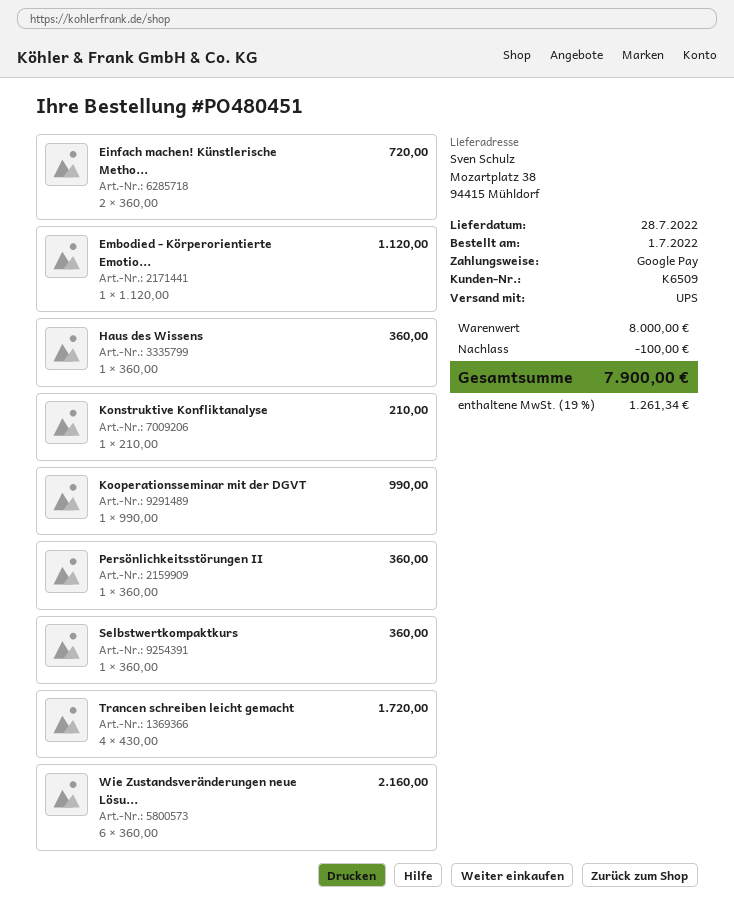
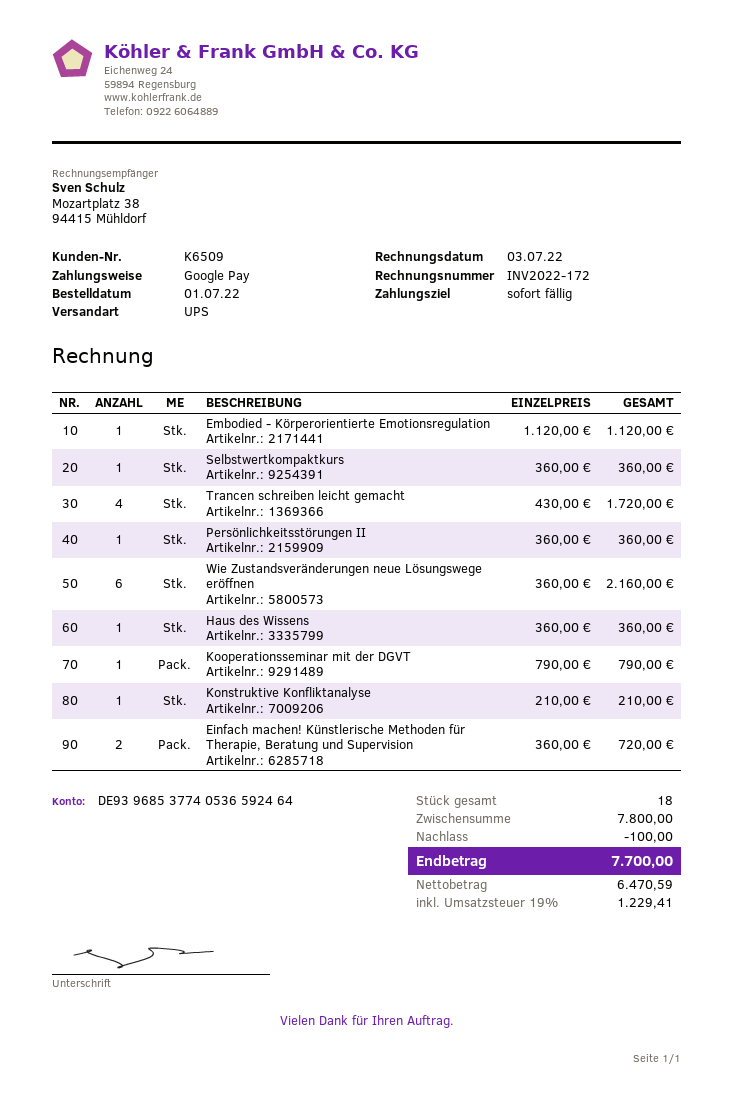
Kooperationsseminar mit der DGVT: 1 x 990.00 = 990.00 -> 1 x 790.00 = 790.00
subtotal: 8000.00 -> 7800.00
tax: 19% = 1261.34 -> 19% = 1229.41
total: 7900.00 -> 7700.00

